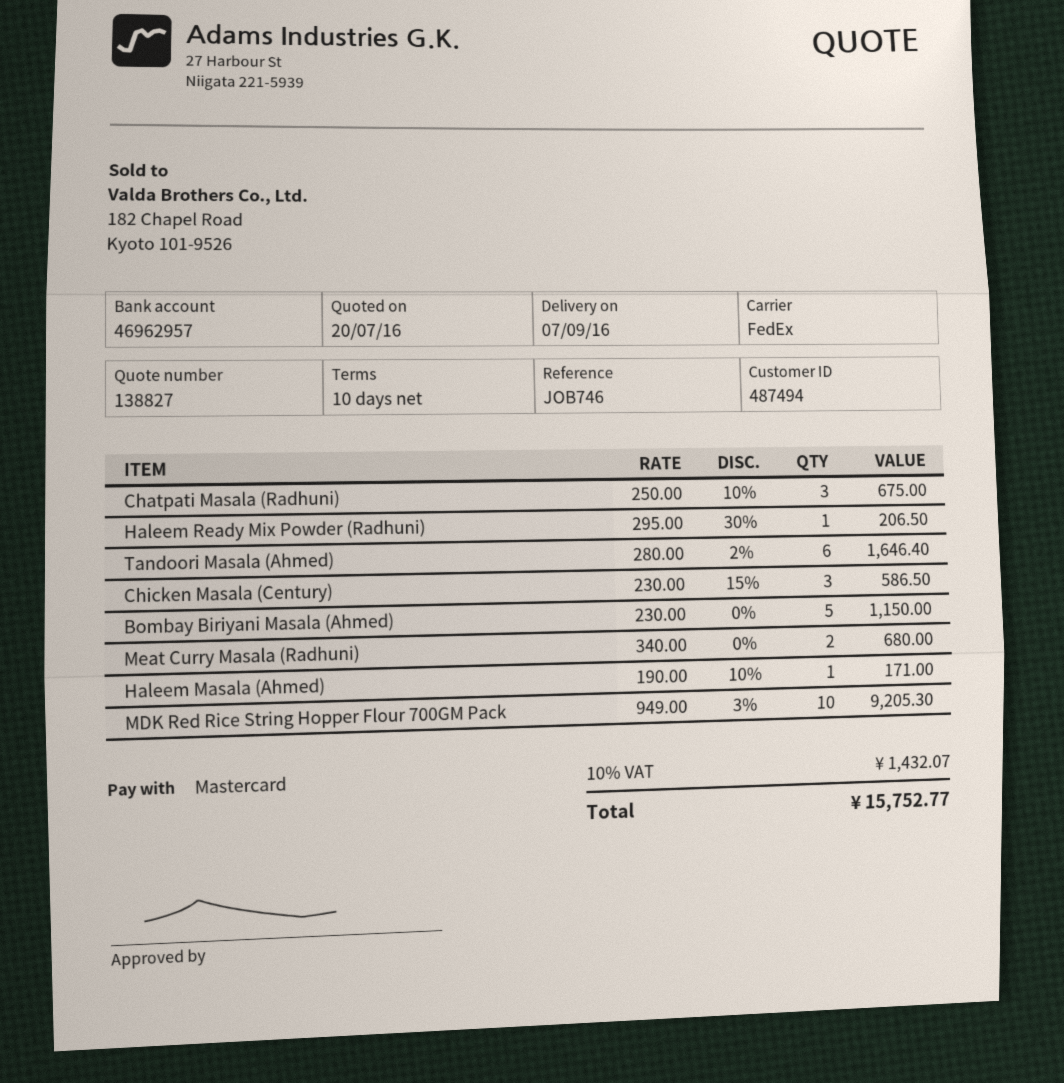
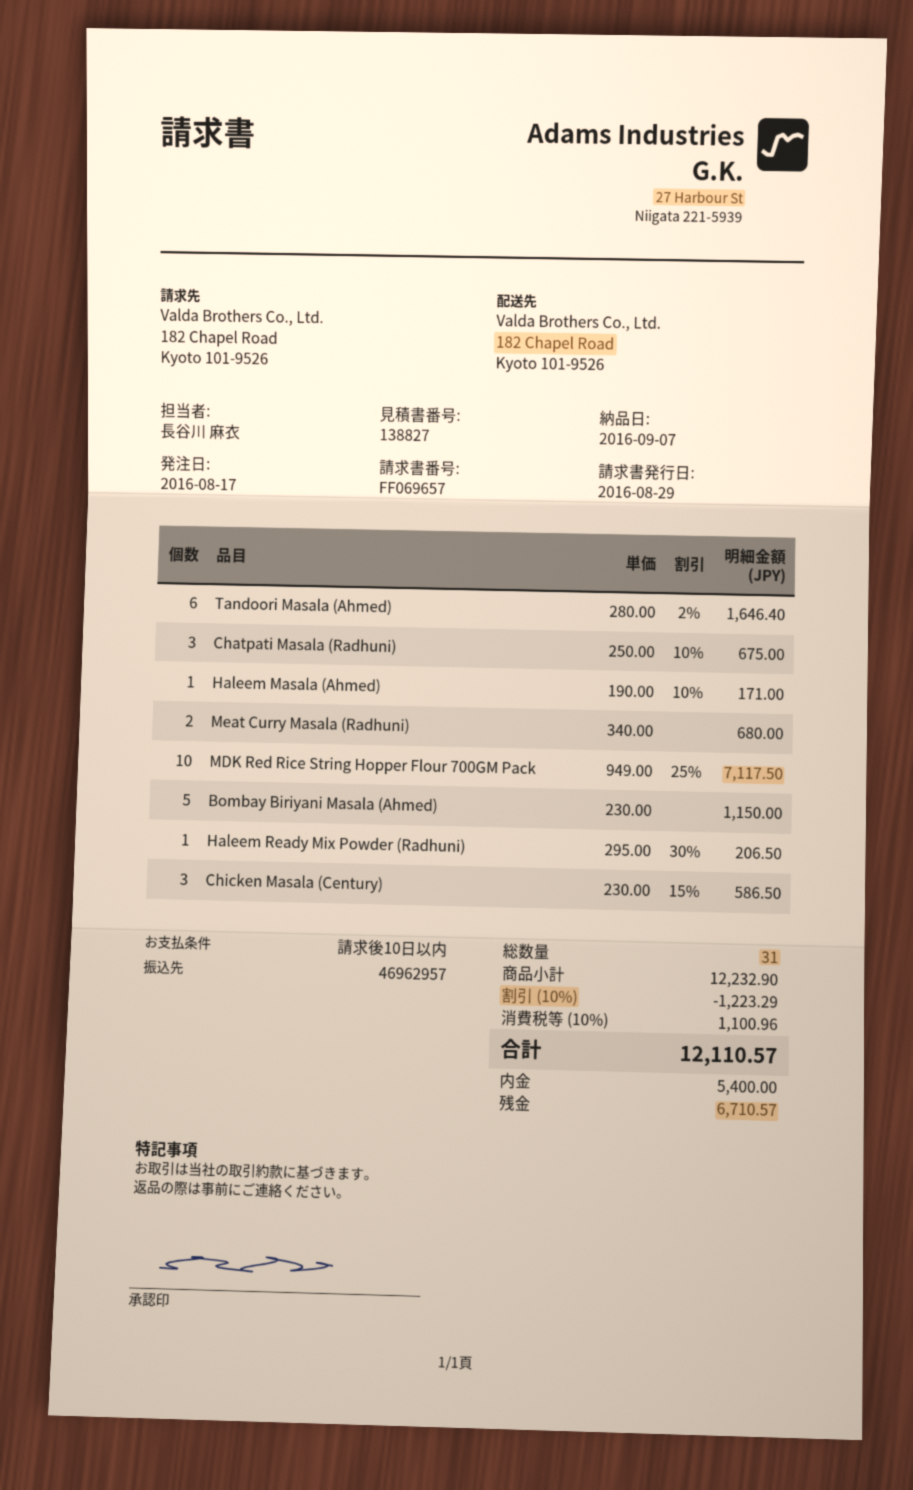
MDK Red Rice String Hopper Flour 700GM Pack: 10 x 949.00 - 3% = 9205.30 -> 10 x 949.00 - 25% = 7117.50
discount: none -> 10% = 1223.29
tax: 10% = 1432.07 -> 10% = 1100.96
total: 15752.77 -> 12110.57

